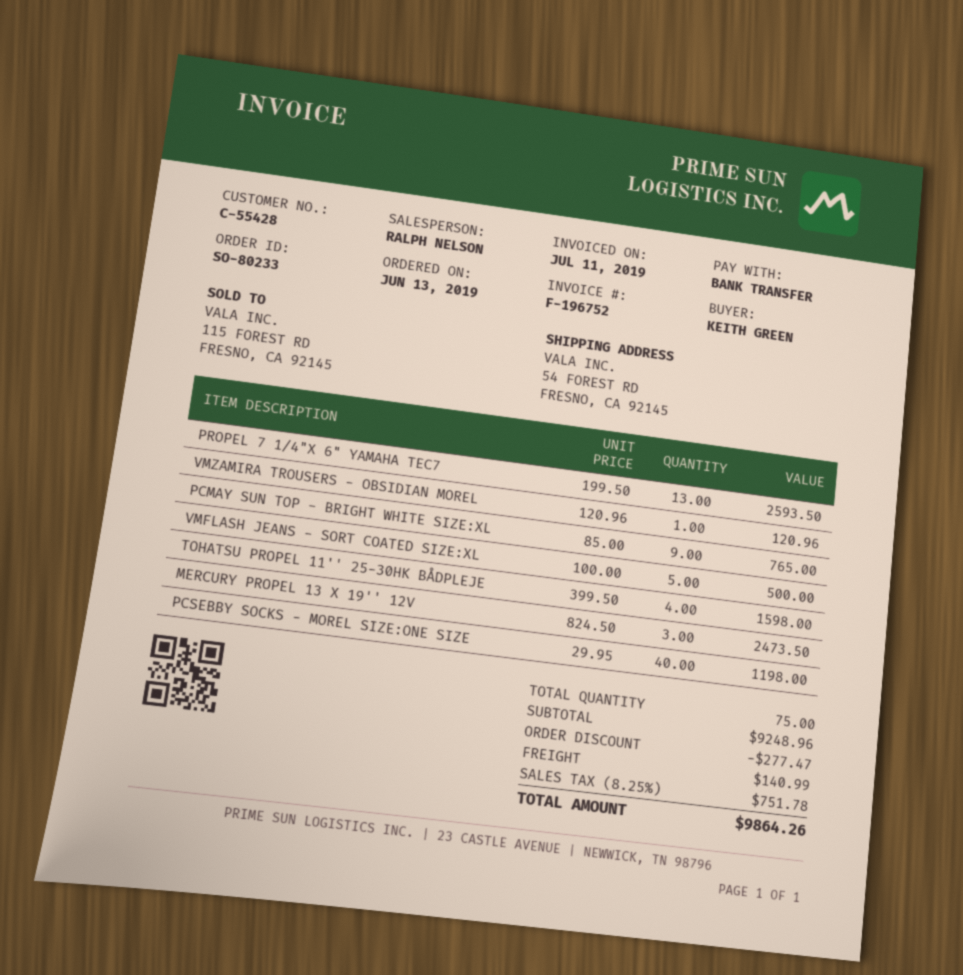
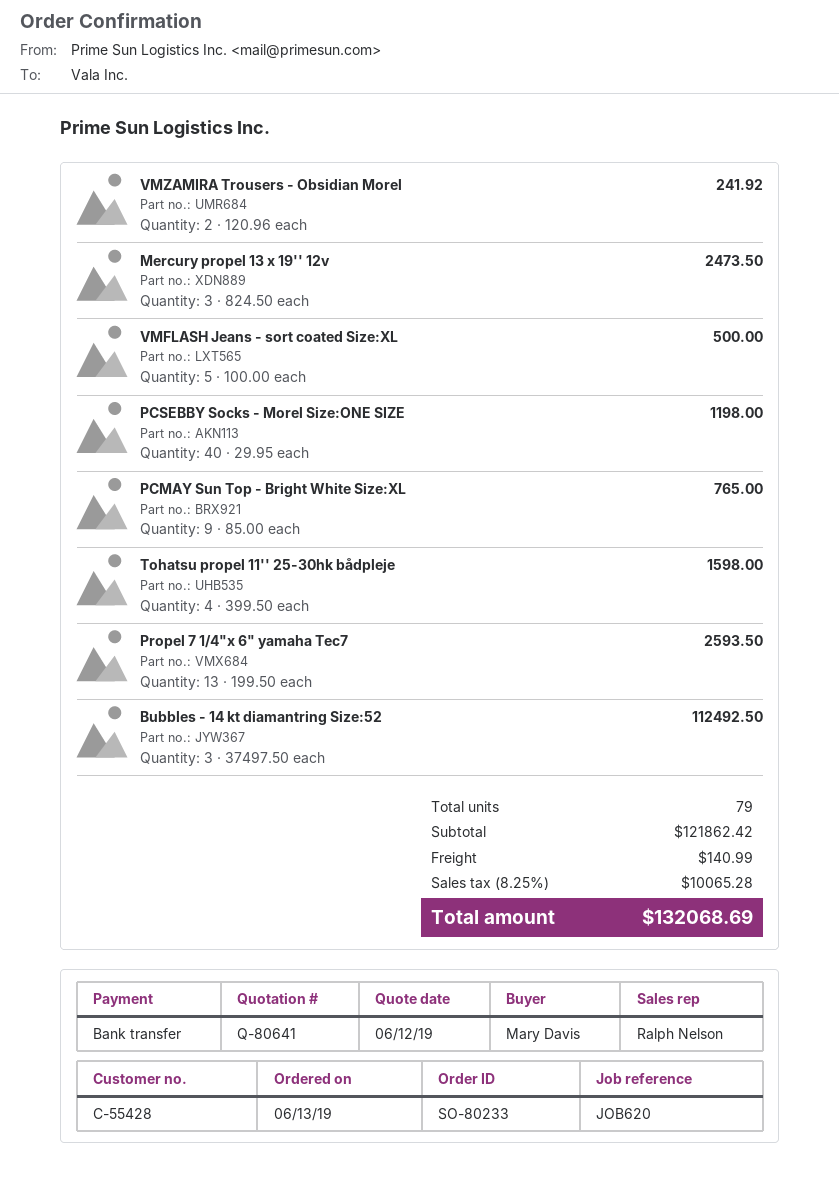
ordered by: KEITH GREEN -> Mary Davis
VMZAMIRA TROUSERS - OBSIDIAN MOREL: 1 x 120.96 = 120.96 -> 2 x 120.96 = 241.92
Bubbles - 14 kt diamantring Size:52: none -> 3 x 37497.50 = 112492.50
total quantity: 75 -> 79
subtotal: 9248.96 -> 121862.42
discount: 277.47 -> none
tax: 8.25% = 751.78 -> 8.25% = 10065.28
total: 9864.26 -> 132068.69

